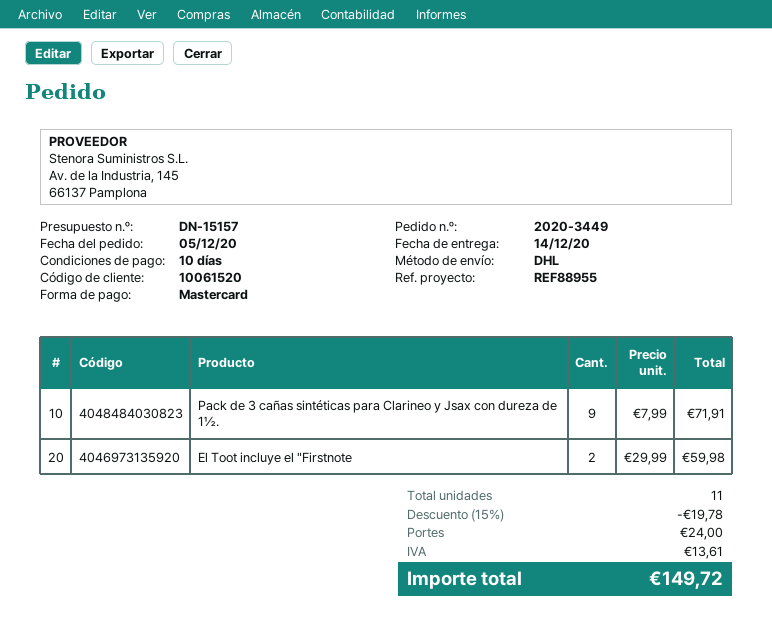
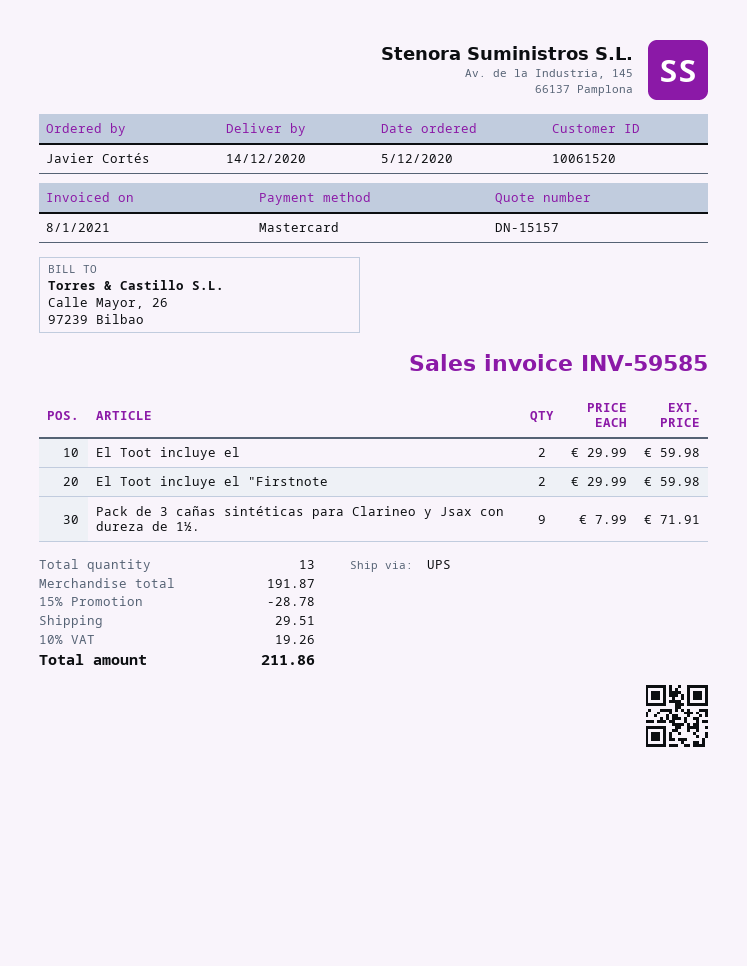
shipping method: DHL -> UPS
El Toot incluye el: none -> 2 x 29.99 = 59.98
total quantity: 11 -> 13
discount: 15% = 19.78 -> 15% = 28.78
shipping: 24.00 -> 29.51
tax: 13.61 -> 19.26
total: 149.72 -> 211.86

